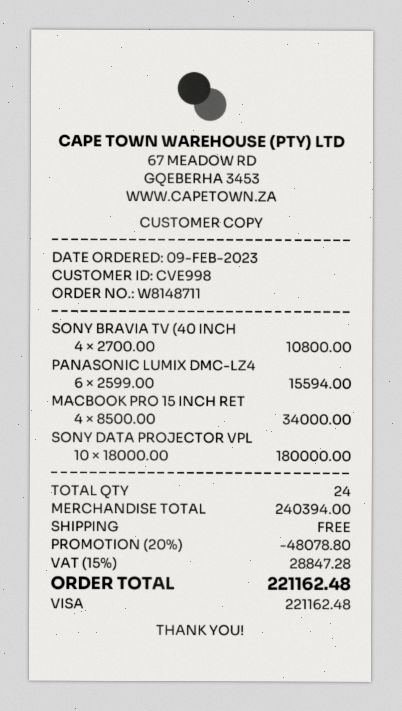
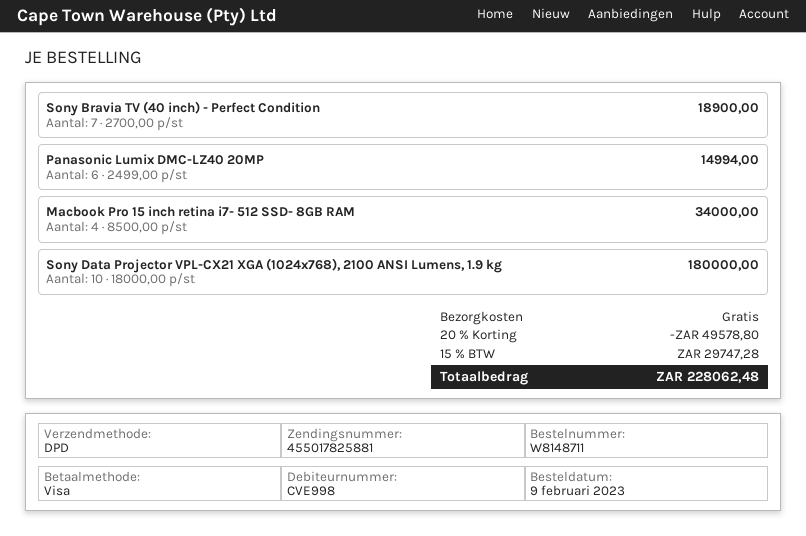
SONY BRAVIA TV (40 INCH: 4 x 2700.00 = 10800.00 -> 7 x 2700.00 = 18900.00
PANASONIC LUMIX DMC-LZ4: 6 x 2599.00 = 15594.00 -> 6 x 2499.00 = 14994.00
discount: 20% = 48078.80 -> 20% = 49578.80
tax: 15% = 28847.28 -> 15% = 29747.28
total: 221162.48 -> 228062.48

